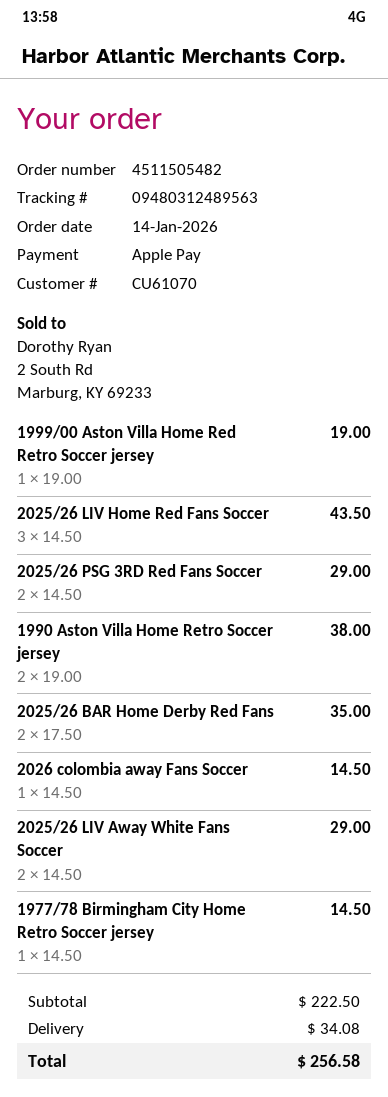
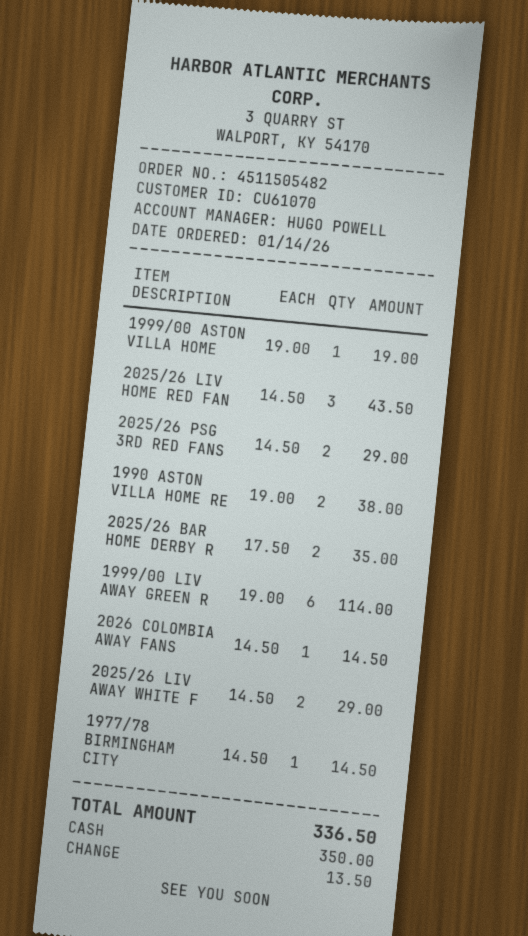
payment method: Apple Pay -> cash
1999/00 LIV AWAY GREEN R: none -> 6 x 19.00 = 114.00
shipping: 34.08 -> none
total: 256.58 -> 336.50

